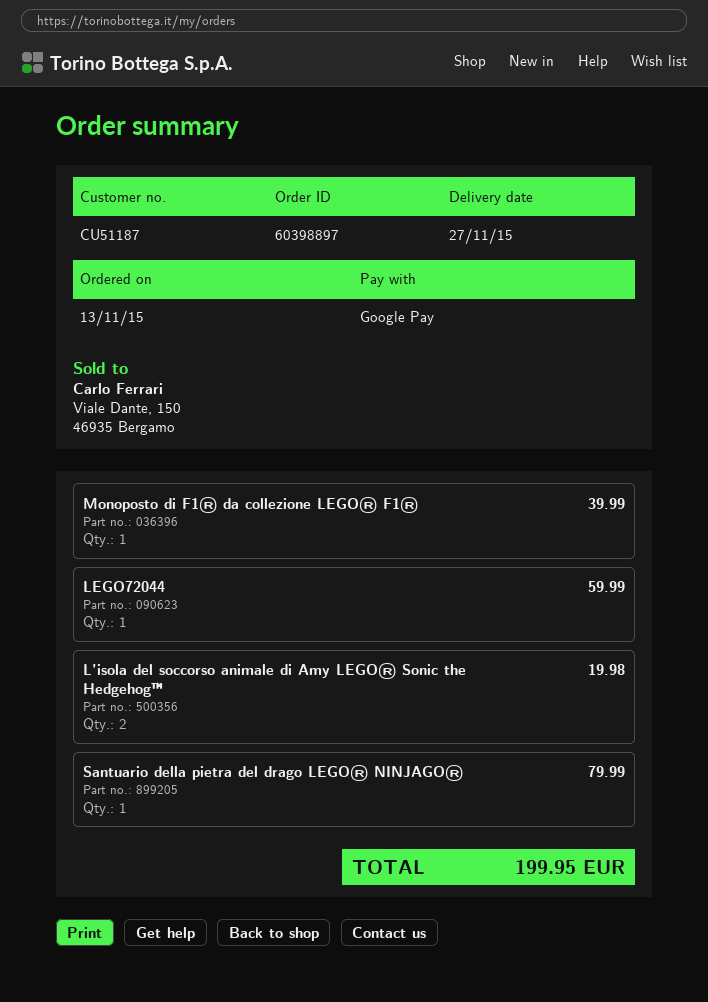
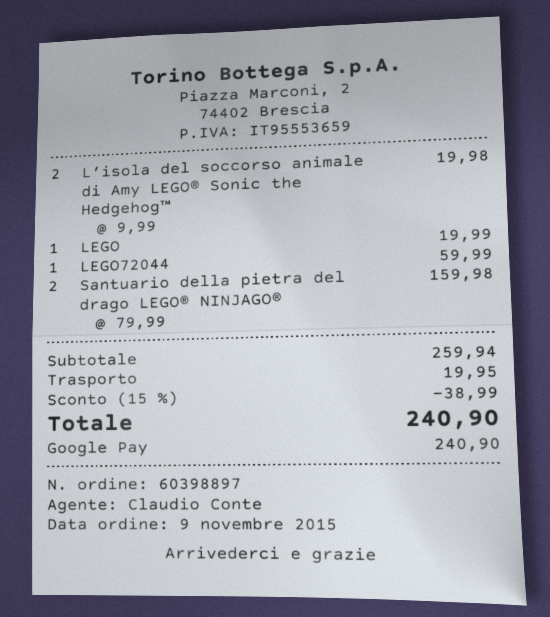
order date: 2015-11-13 -> 2015-11-09
Monoposto di F1® da collezione LEGO® F1®: 1 for 39.99 -> none
Santuario della pietra del drago LEGO® NINJAGO®: 1 for 79.99 -> 2 for 159.98
LEGO: none -> 1 for 19.99
discount: none -> 15% = 38.99
shipping: none -> 19.95
total: 199.95 -> 240.90

